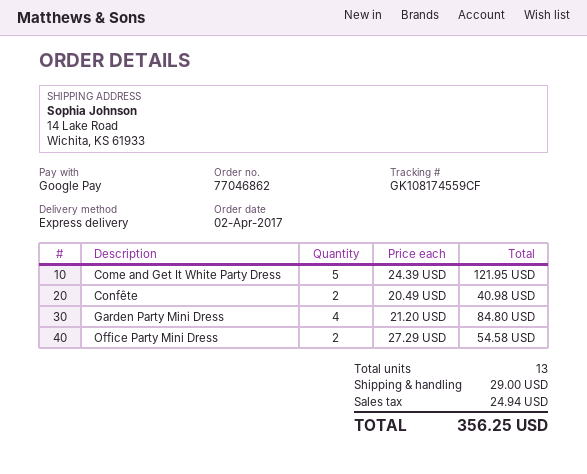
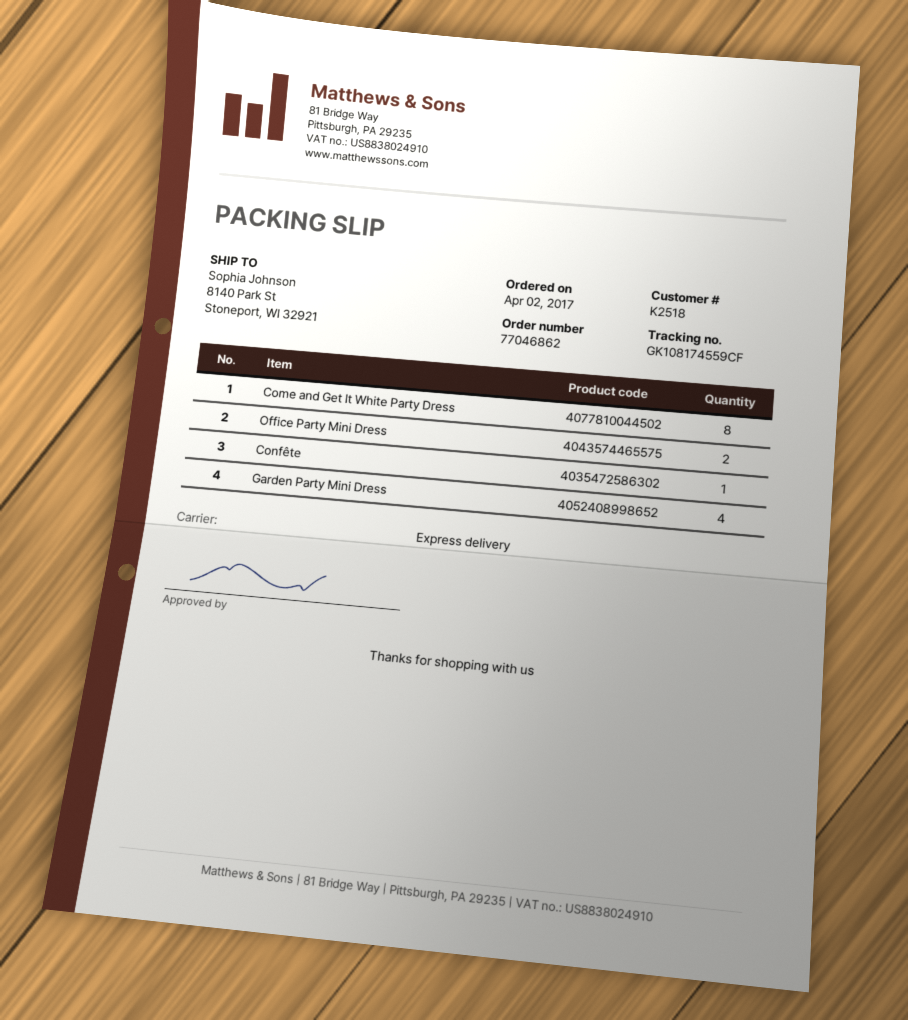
ship to: 14 Lake Road, Wichita, KS 61933 -> 8140 Park St, Stoneport, WI 32921
Come and Get It White Party Dress: 5 -> 8
Confête: 2 -> 1

